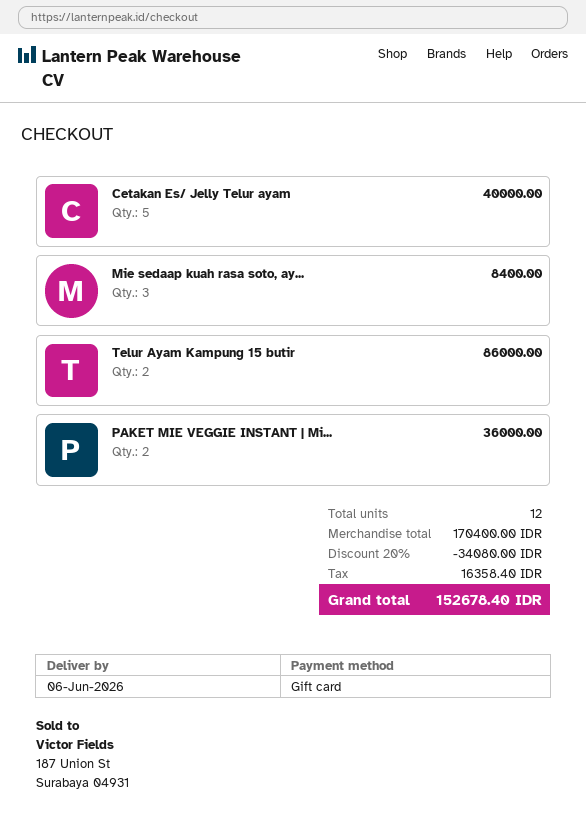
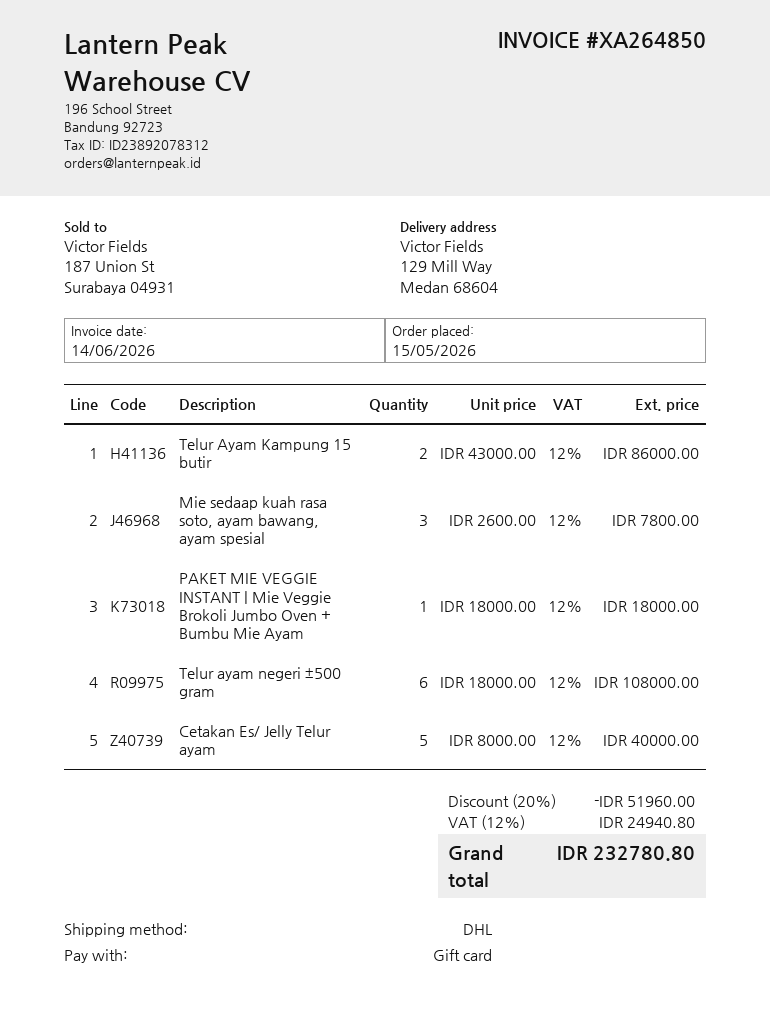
Mie sedaap kuah rasa soto, ay...: 3 for 8400.00 -> 3 for 7800.00
PAKET MIE VEGGIE INSTANT | Mi...: 2 for 36000.00 -> 1 for 18000.00
Telur ayam negeri ±500 gram: none -> 6 for 108000.00
discount: 20% = 34080.00 -> 20% = 51960.00
tax: 16358.40 -> 24940.80
total: 152678.40 -> 232780.80

